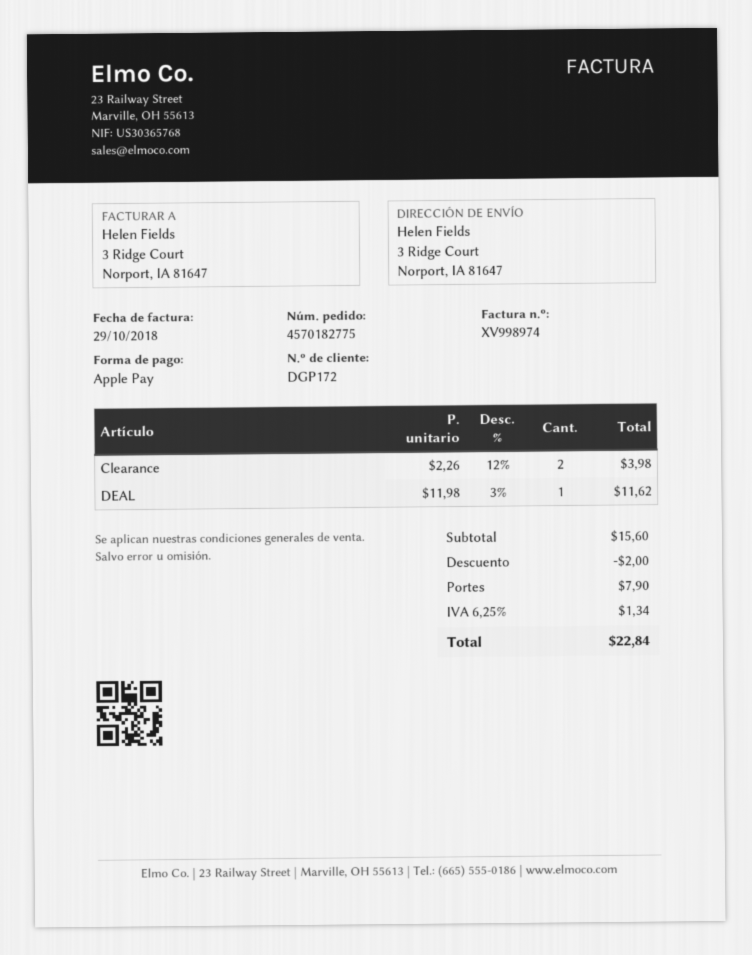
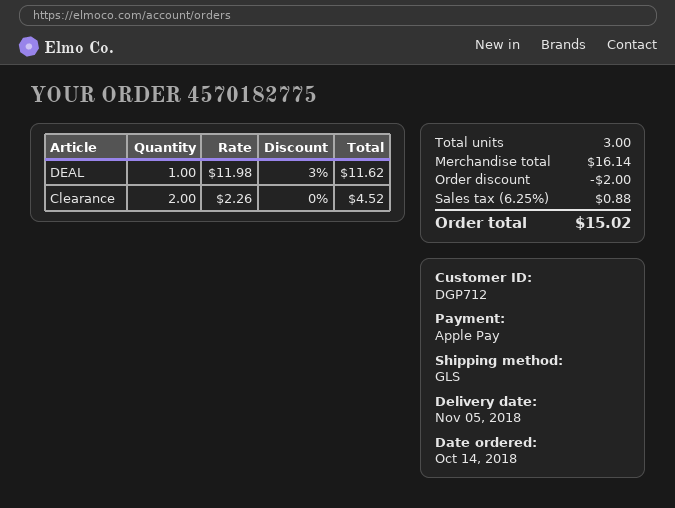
customer number: DGP172 -> DGP712
Clearance: 2 x 2.26 - 12% = 3.98 -> 2 x 2.26 = 4.52
subtotal: 15.60 -> 16.14
shipping: 7.90 -> none
tax: 6.25% = 1.34 -> 6.25% = 0.88
total: 22.84 -> 15.02

